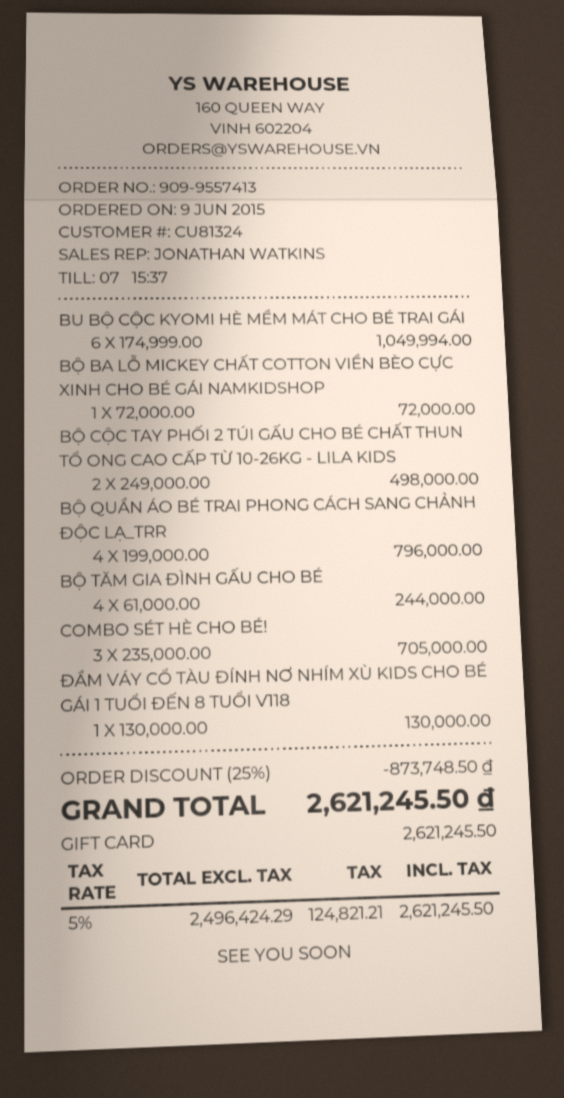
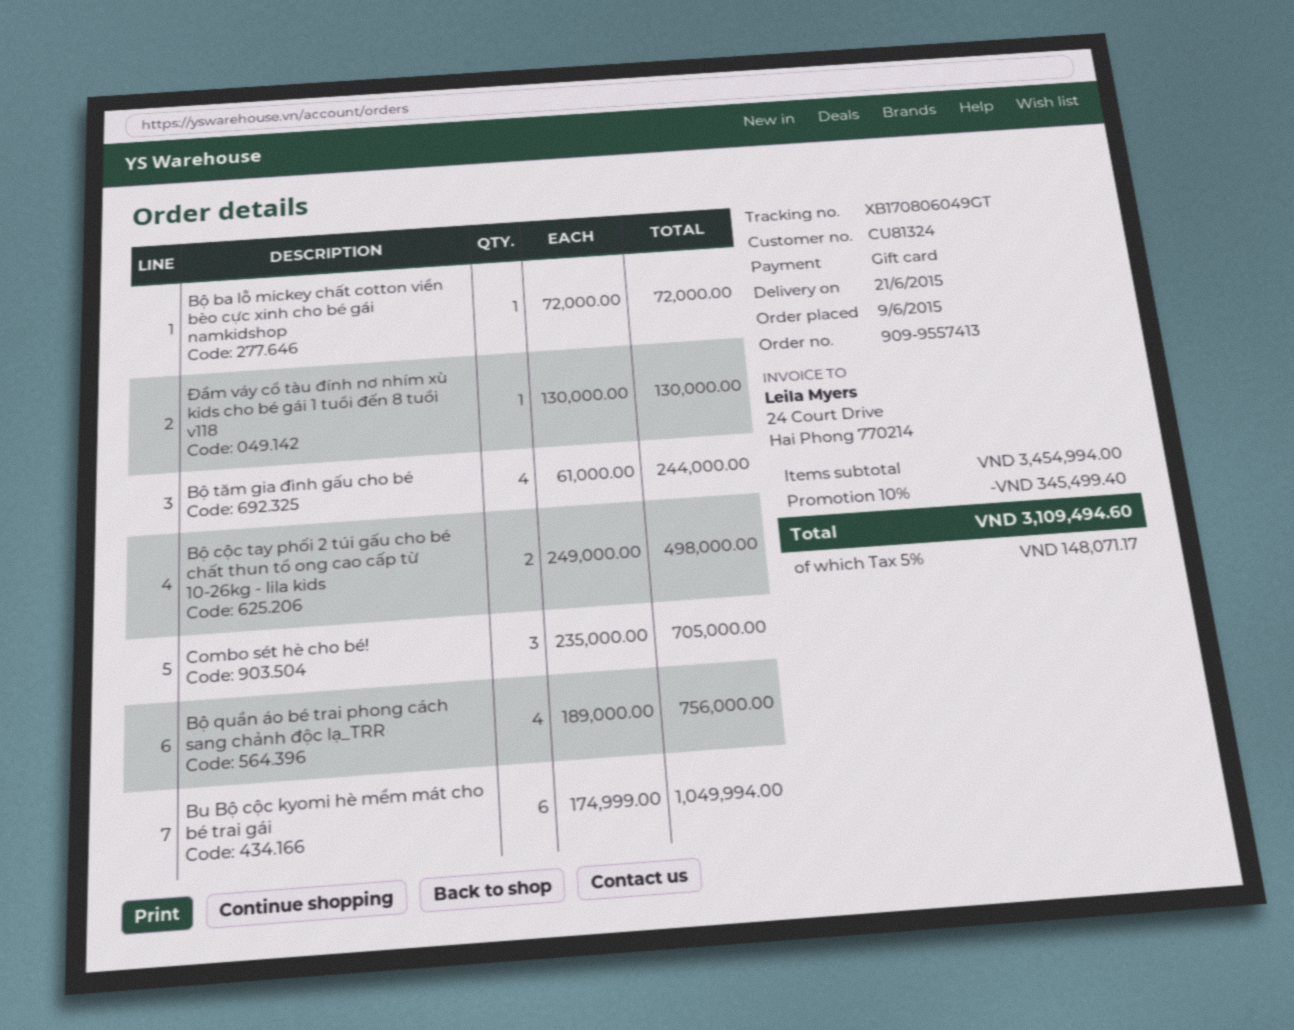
BỘ QUẦN ÁO BÉ TRAI PHONG CÁCH SANG CHẢNH ĐỘC LẠ_TRR: 4 x 199000.00 = 796000.00 -> 4 x 189000.00 = 756000.00
discount: 25% = 873748.50 -> 10% = 345499.40
tax: 5% = 124821.21 -> 5% = 148071.17
total: 2621245.50 -> 3109494.60

